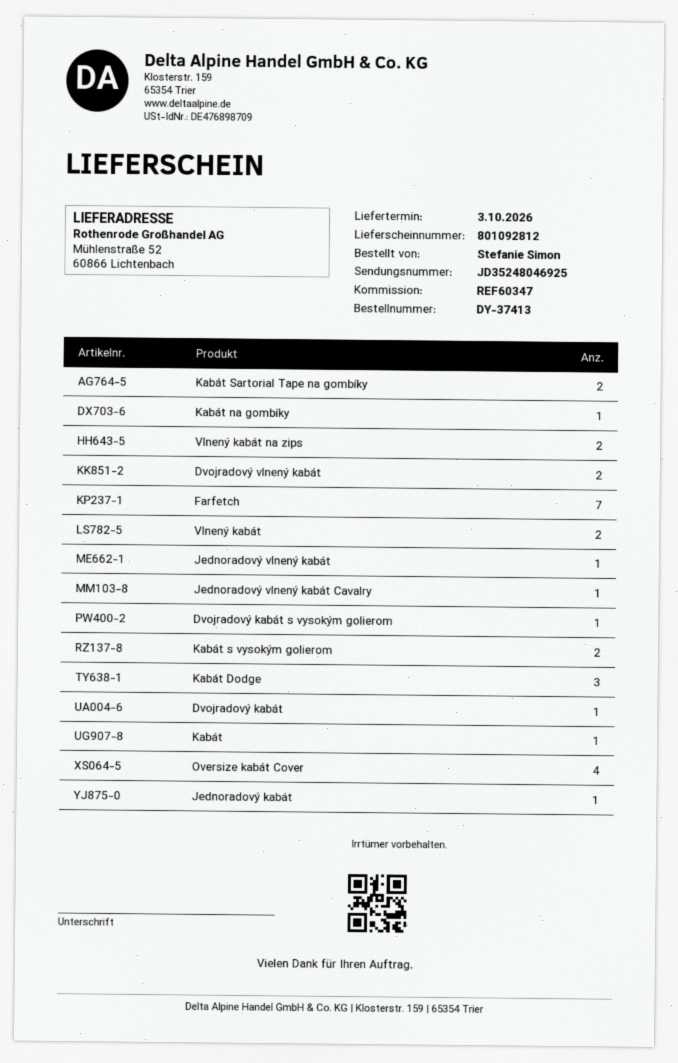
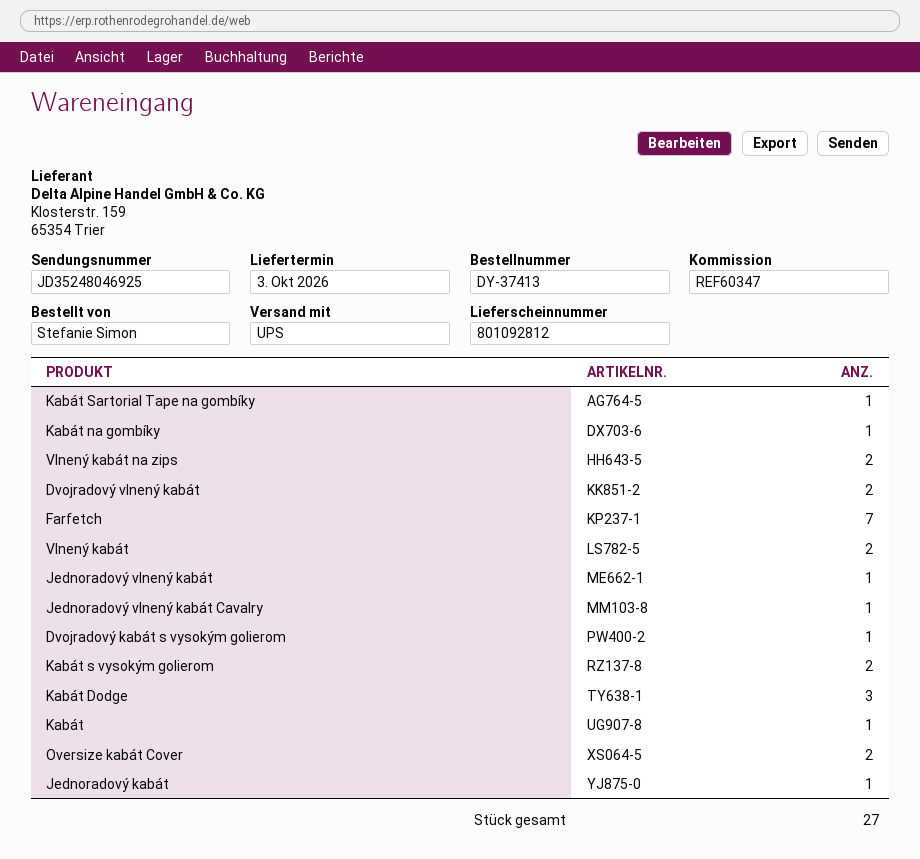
Kabát Sartorial Tape na gombíky: 2 -> 1
Dvojradový kabát: 1 -> none
Oversize kabát Cover: 4 -> 2

